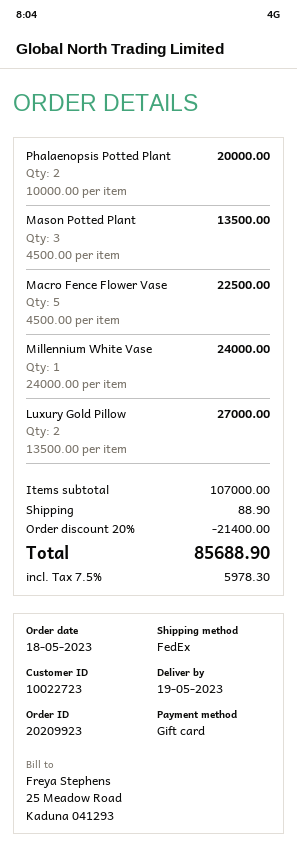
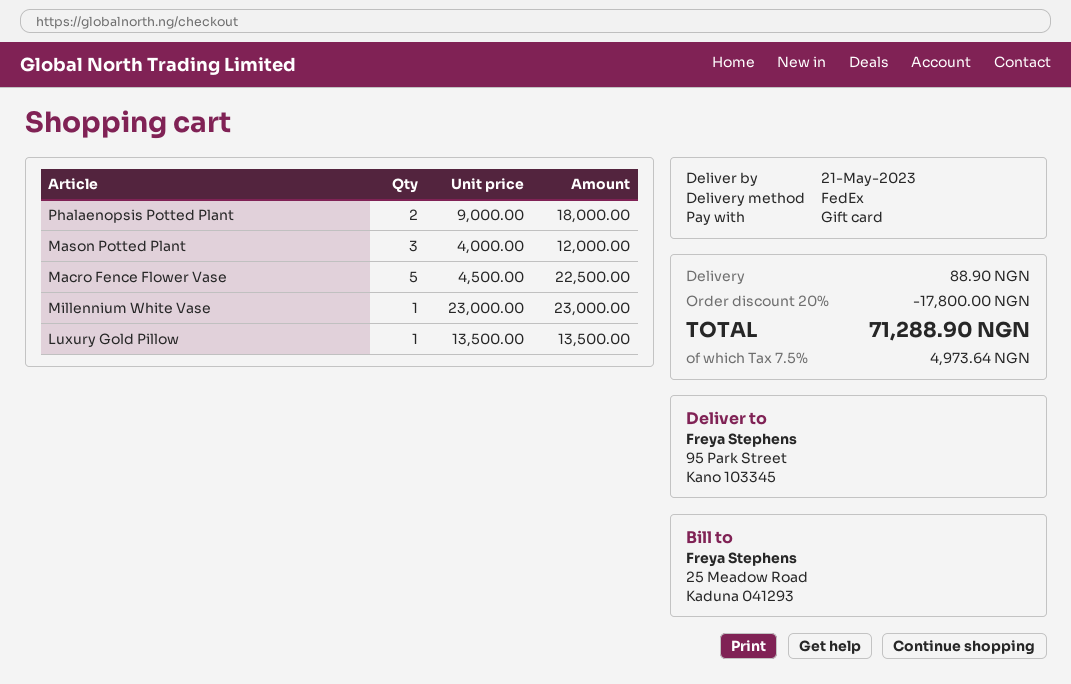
delivery date: 2023-05-19 -> 2023-05-21
Phalaenopsis Potted Plant: 2 x 10000.00 = 20000.00 -> 2 x 9000.00 = 18000.00
Mason Potted Plant: 3 x 4500.00 = 13500.00 -> 3 x 4000.00 = 12000.00
Millennium White Vase: 1 x 24000.00 = 24000.00 -> 1 x 23000.00 = 23000.00
Luxury Gold Pillow: 2 x 13500.00 = 27000.00 -> 1 x 13500.00 = 13500.00
discount: 20% = 21400.00 -> 20% = 17800.00
tax: 7.5% = 5978.30 -> 7.5% = 4973.64
total: 85688.90 -> 71288.90

